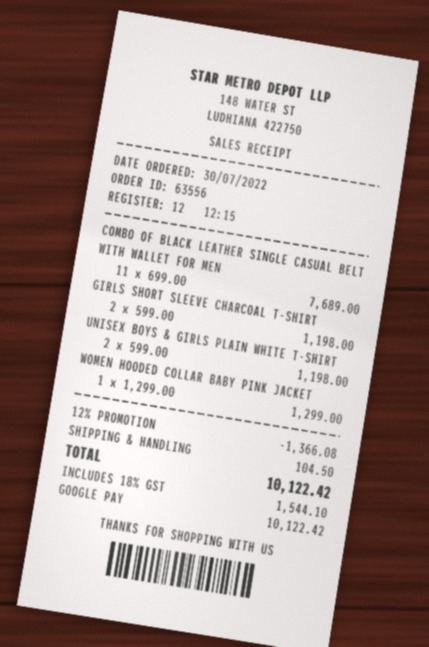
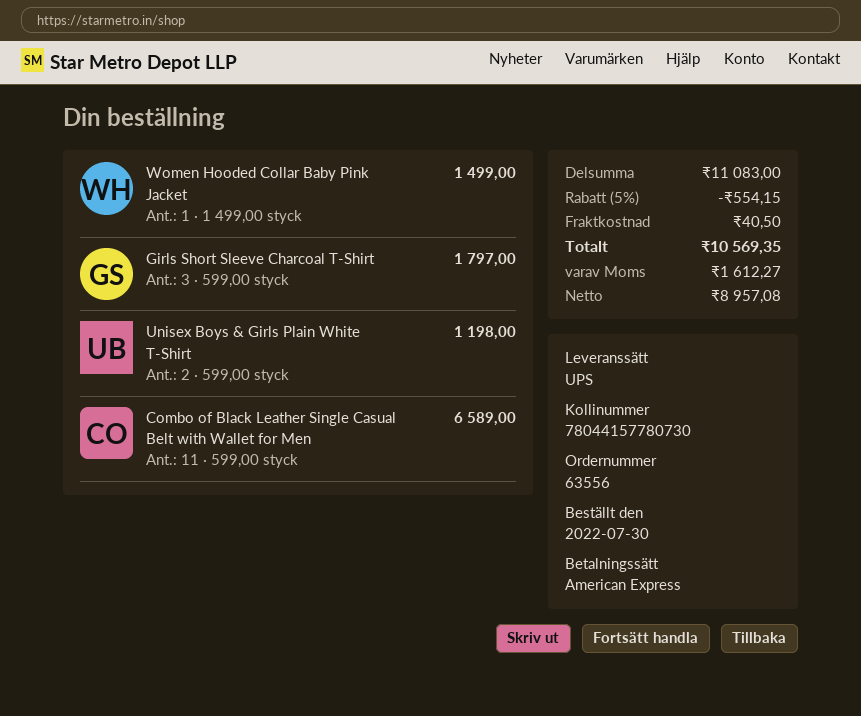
payment method: Google Pay -> American Express
COMBO OF BLACK LEATHER SINGLE CASUAL BELT WITH WALLET FOR MEN: 11 x 699.00 = 7689.00 -> 11 x 599.00 = 6589.00
GIRLS SHORT SLEEVE CHARCOAL T-SHIRT: 2 x 599.00 = 1198.00 -> 3 x 599.00 = 1797.00
WOMEN HOODED COLLAR BABY PINK JACKET: 1 x 1299.00 = 1299.00 -> 1 x 1499.00 = 1499.00
discount: 12% = 1366.08 -> 5% = 554.15
shipping: 104.50 -> 40.50
tax: 1544.10 -> 1612.27
total: 10122.42 -> 10569.35

